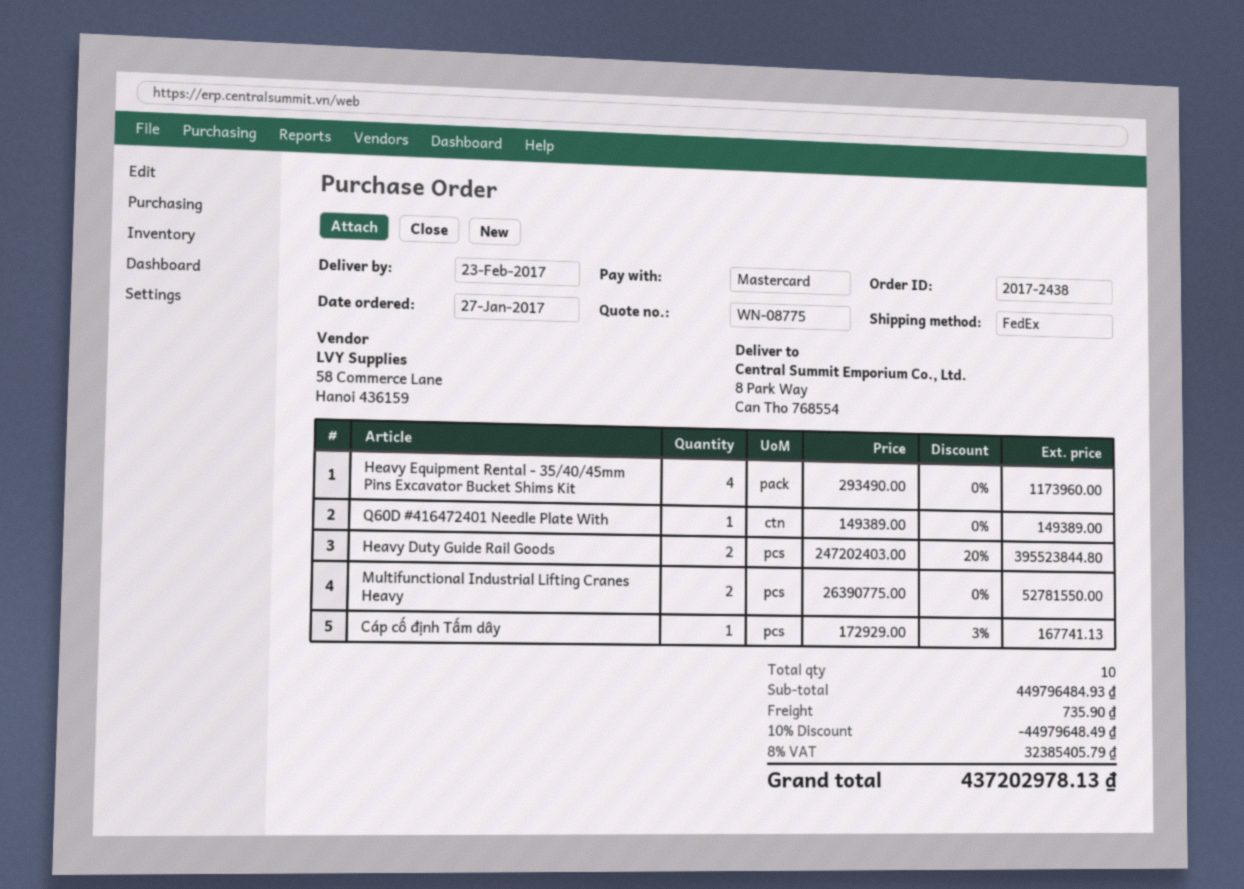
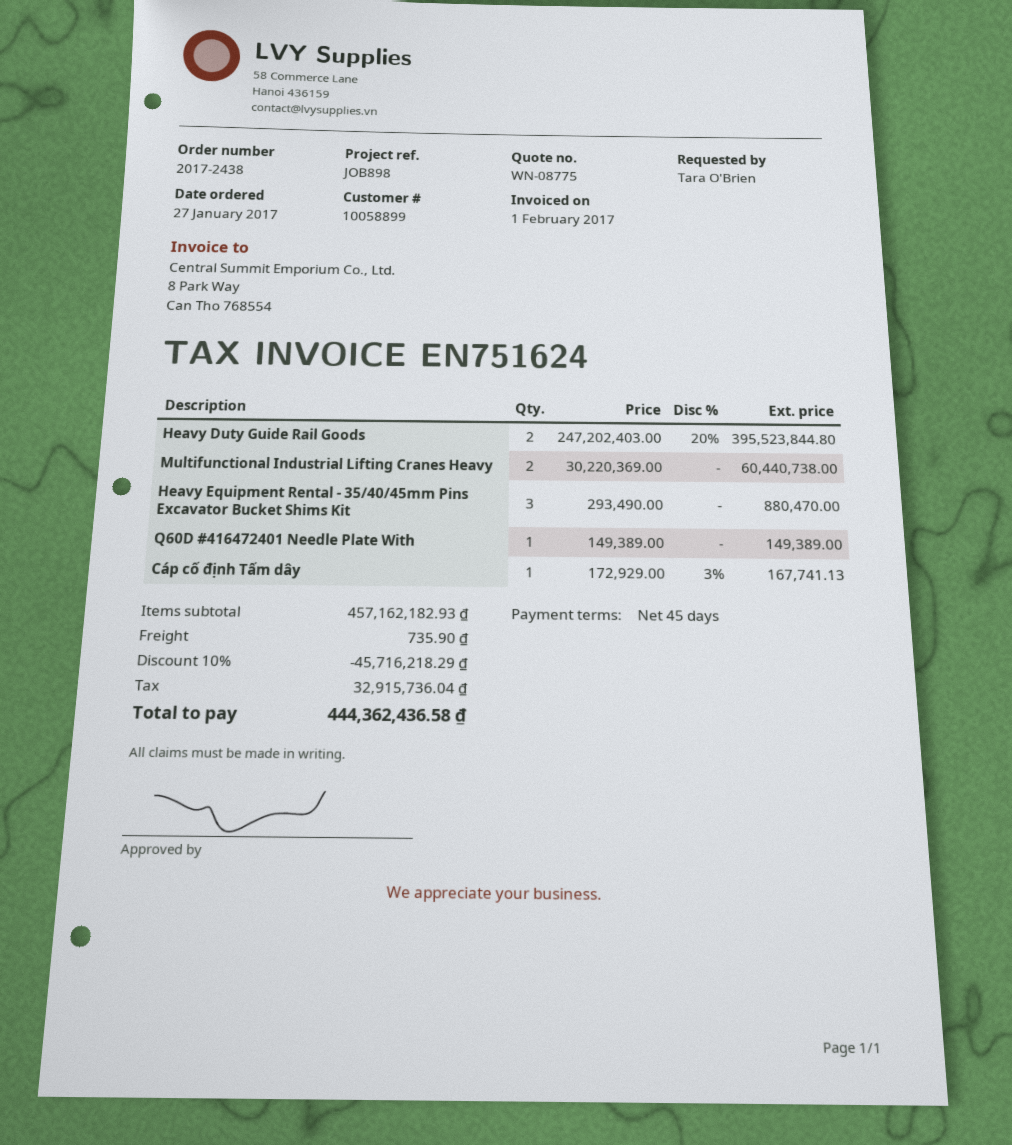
Heavy Equipment Rental - 35/40/45mm Pins Excavator Bucket Shims Kit: 4 x 293490.00 = 1173960.00 -> 3 x 293490.00 = 880470.00
Multifunctional Industrial Lifting Cranes Heavy: 2 x 26390775.00 = 52781550.00 -> 2 x 30220369.00 = 60440738.00
subtotal: 449796484.93 -> 457162182.93
discount: 10% = 44979648.49 -> 10% = 45716218.29
tax: 32385405.79 -> 32915736.04
total: 437202978.13 -> 444362436.58

